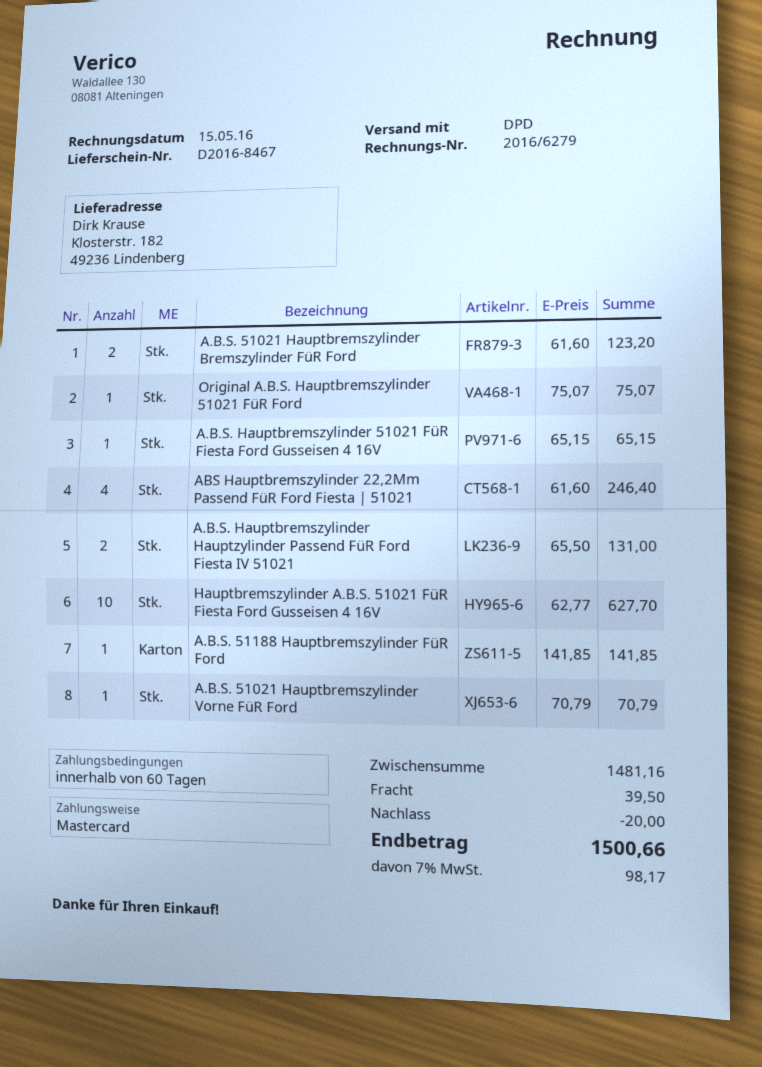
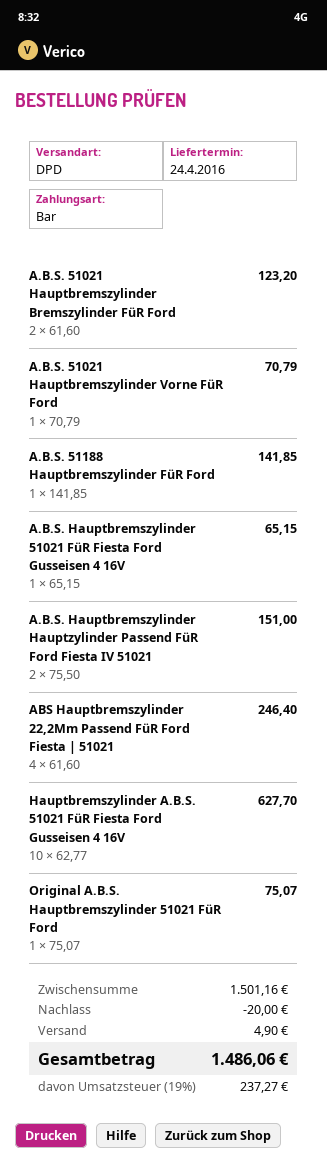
payment method: Mastercard -> cash
A.B.S. Hauptbremszylinder Hauptzylinder Passend FüR Ford Fiesta IV 51021: 2 x 65.50 = 131.00 -> 2 x 75.50 = 151.00
subtotal: 1481.16 -> 1501.16
shipping: 39.50 -> 4.90
tax: 7% = 98.17 -> 19% = 237.27
total: 1500.66 -> 1486.06

